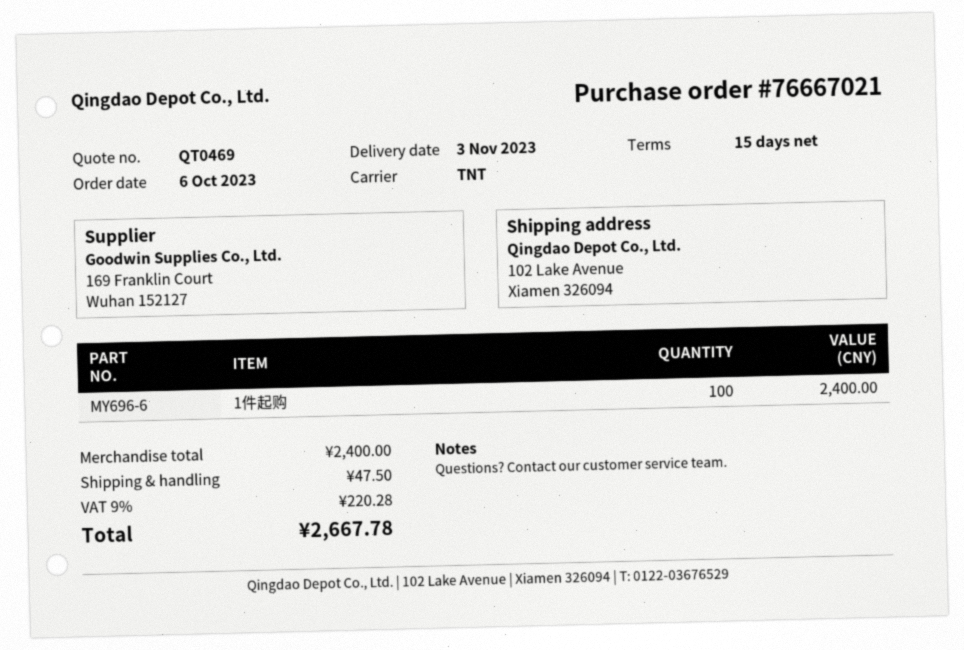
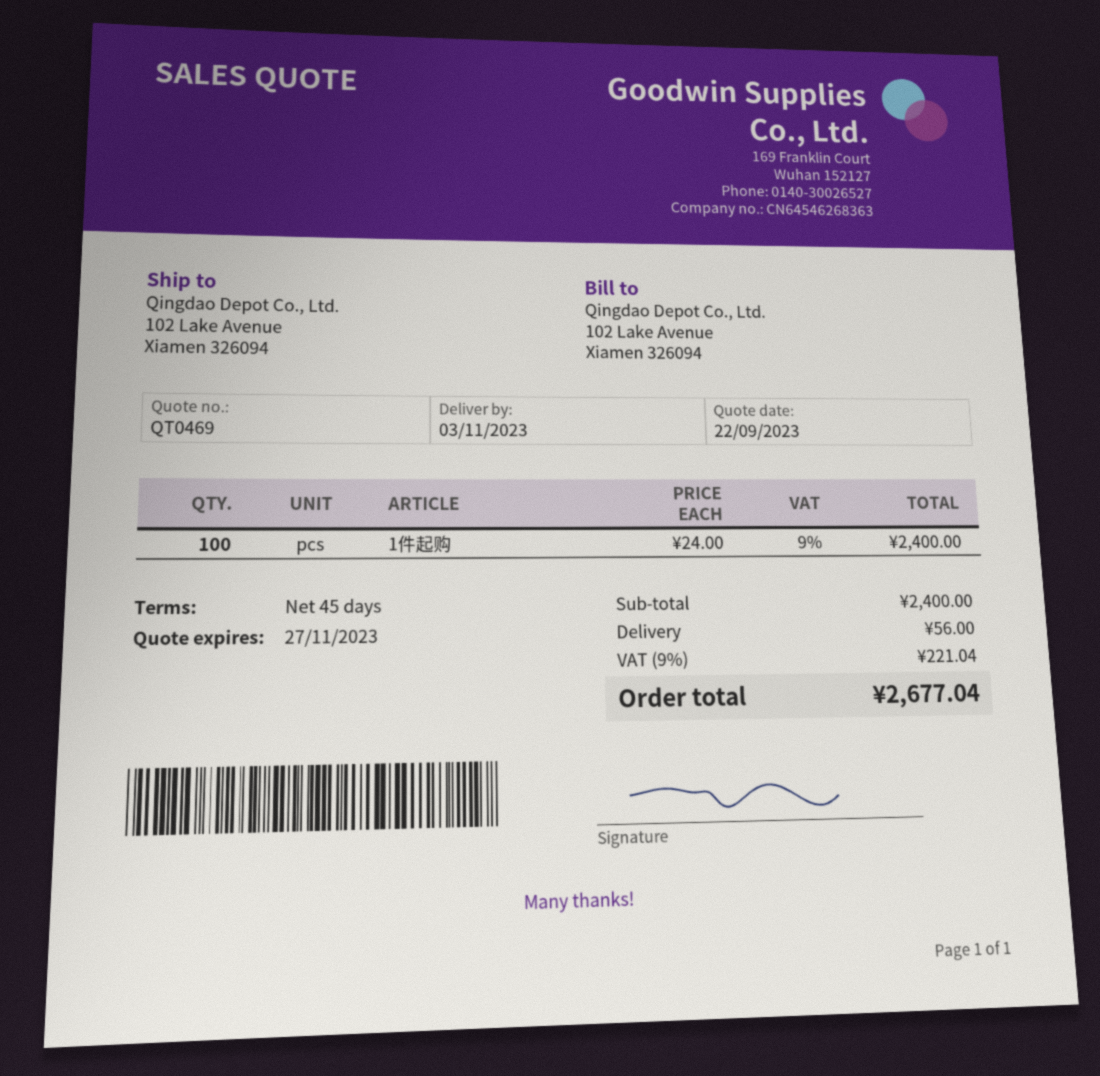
payment terms: 15 days -> 45 days
shipping: 47.50 -> 56.00
tax: 9% = 220.28 -> 9% = 221.04
total: 2667.78 -> 2677.04

